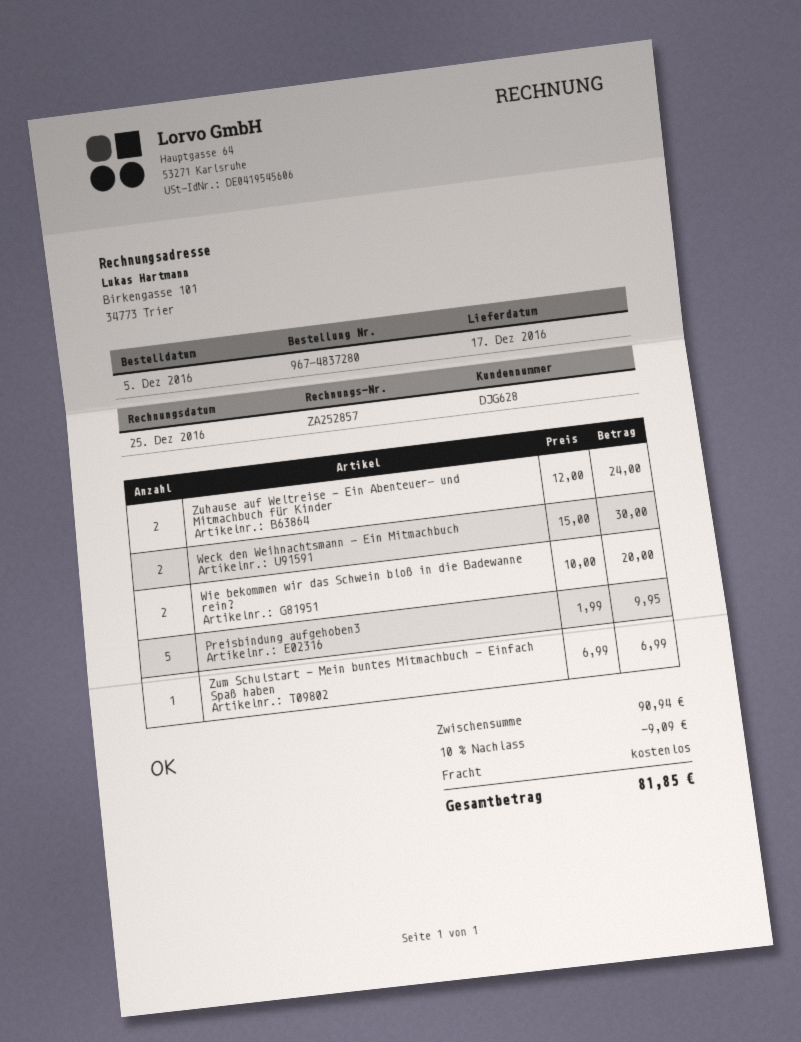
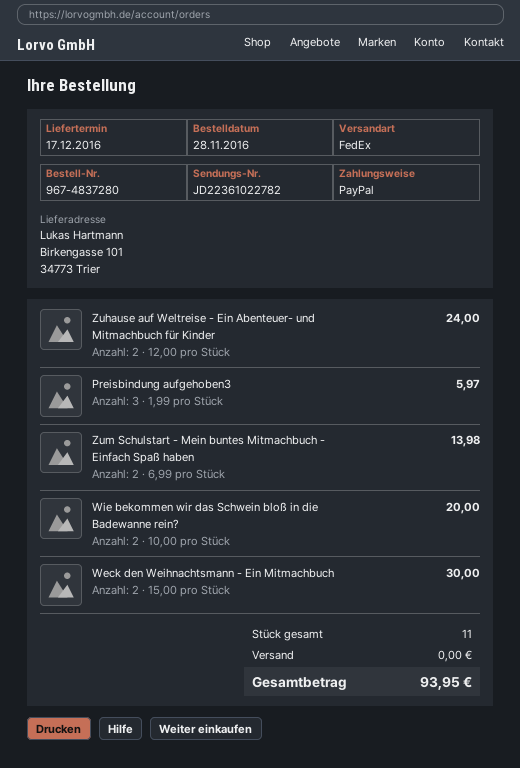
order date: 2016-12-05 -> 2016-11-28
Preisbindung aufgehoben3: 5 x 1.99 = 9.95 -> 3 x 1.99 = 5.97
Zum Schulstart - Mein buntes Mitmachbuch - Einfach Spaß haben: 1 x 6.99 = 6.99 -> 2 x 6.99 = 13.98
discount: 10% = 9.09 -> none
total: 81.85 -> 93.95

